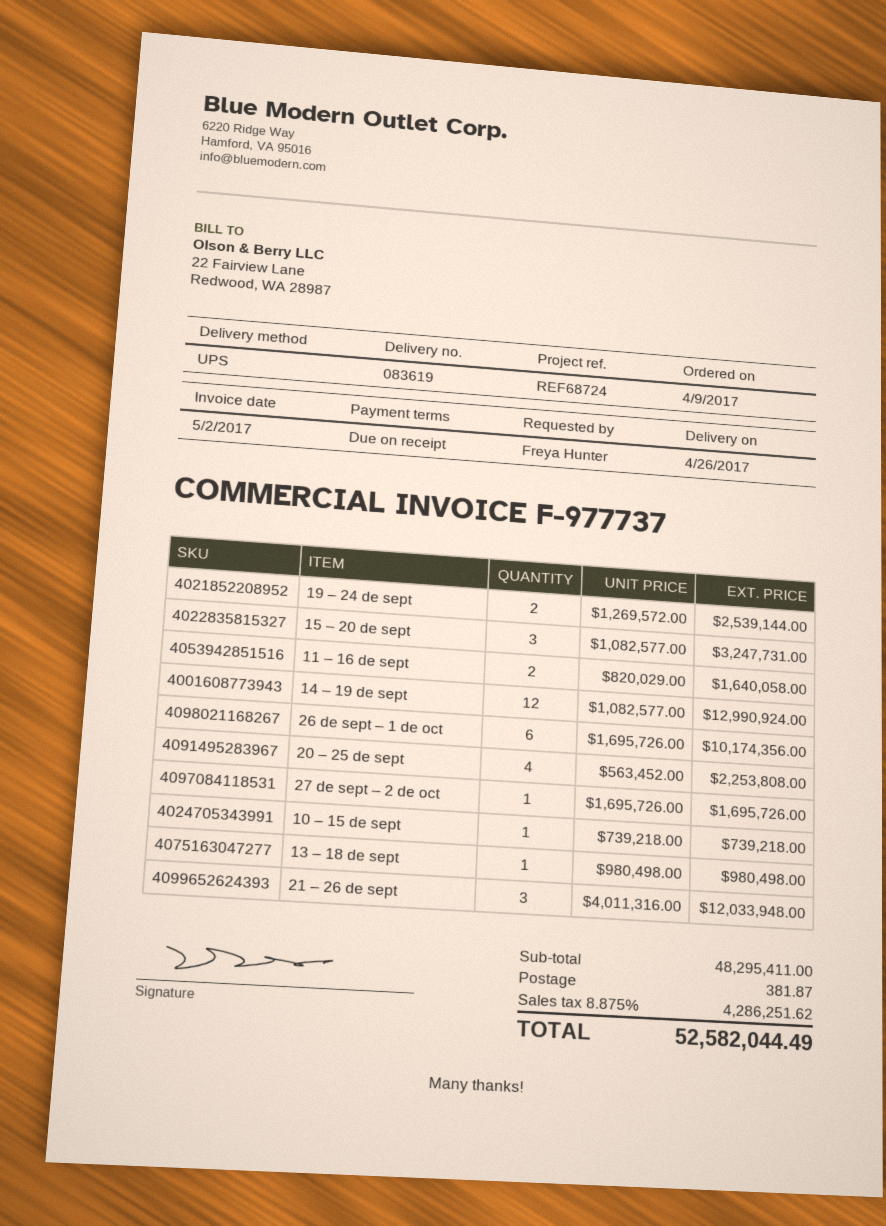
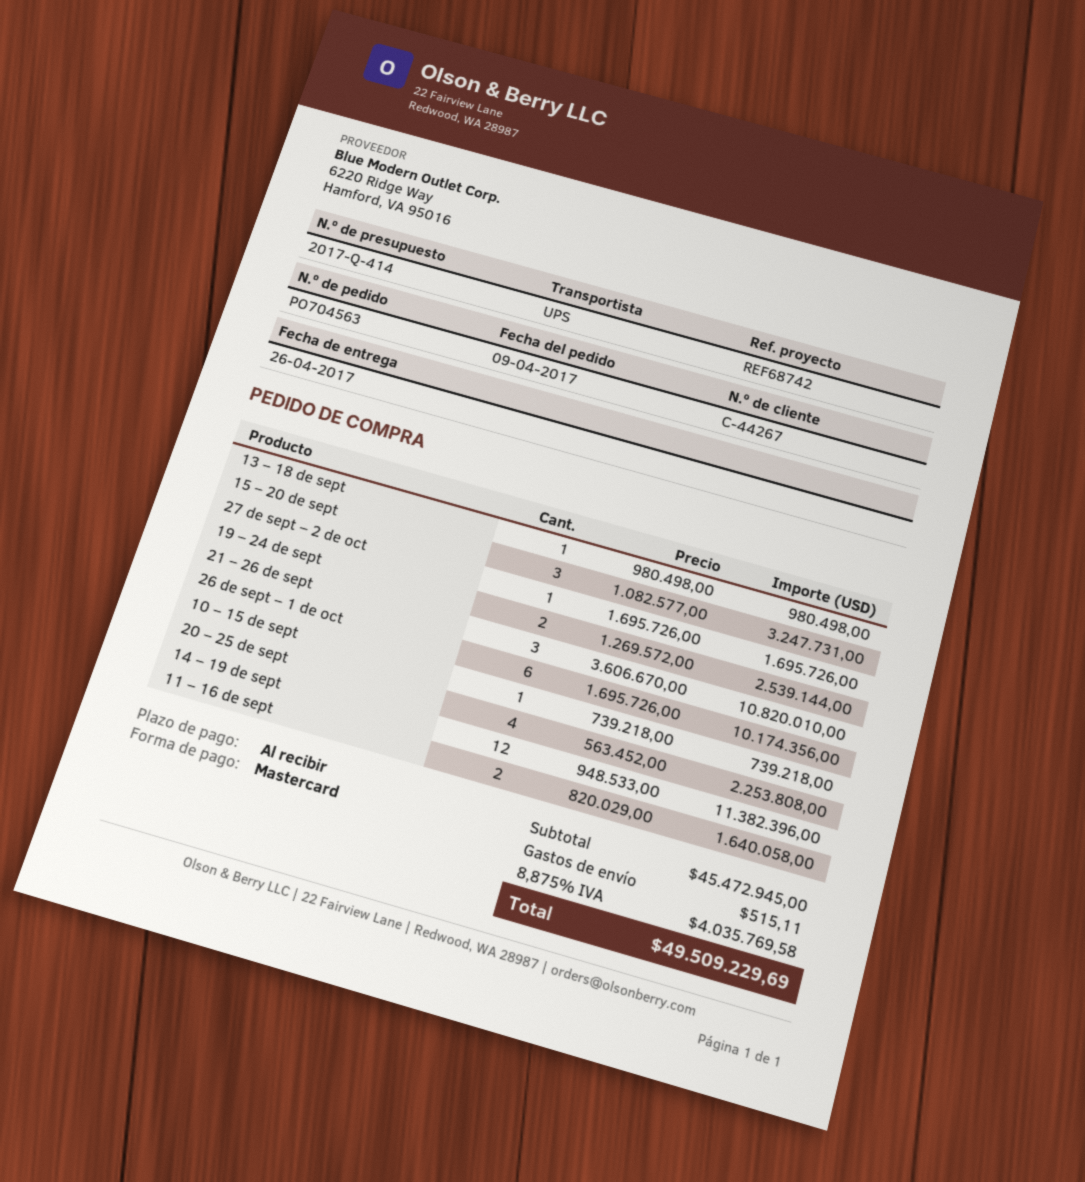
reference: REF68724 -> REF68742
14 – 19 de sept: 12 x 1082577.00 = 12990924.00 -> 12 x 948533.00 = 11382396.00
21 – 26 de sept: 3 x 4011316.00 = 12033948.00 -> 3 x 3606670.00 = 10820010.00
subtotal: 48295411.00 -> 45472945.00
shipping: 381.87 -> 515.11
tax: 8.875% = 4286251.62 -> 8.875% = 4035769.58
total: 52582044.49 -> 49509229.69

